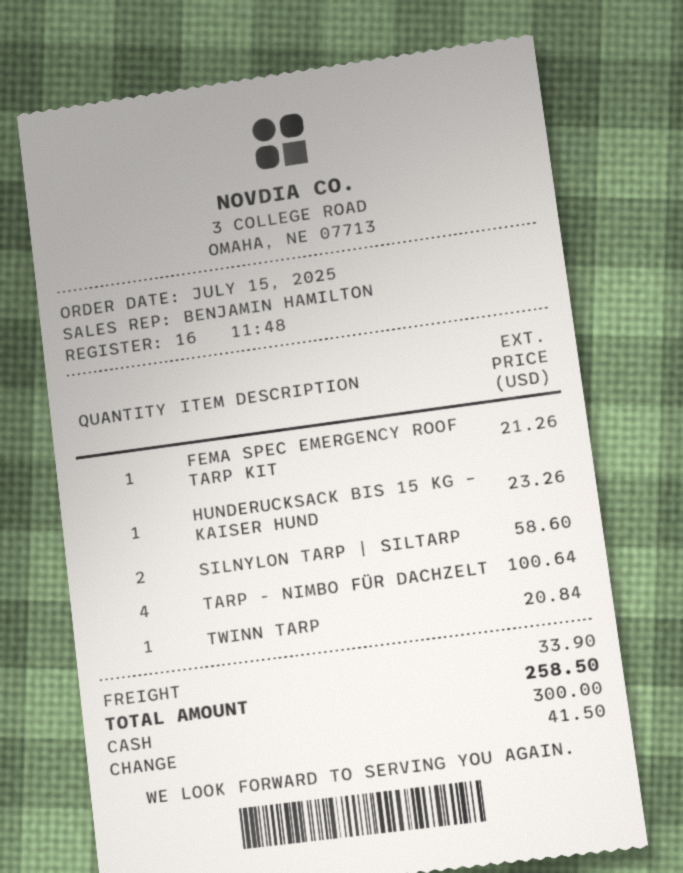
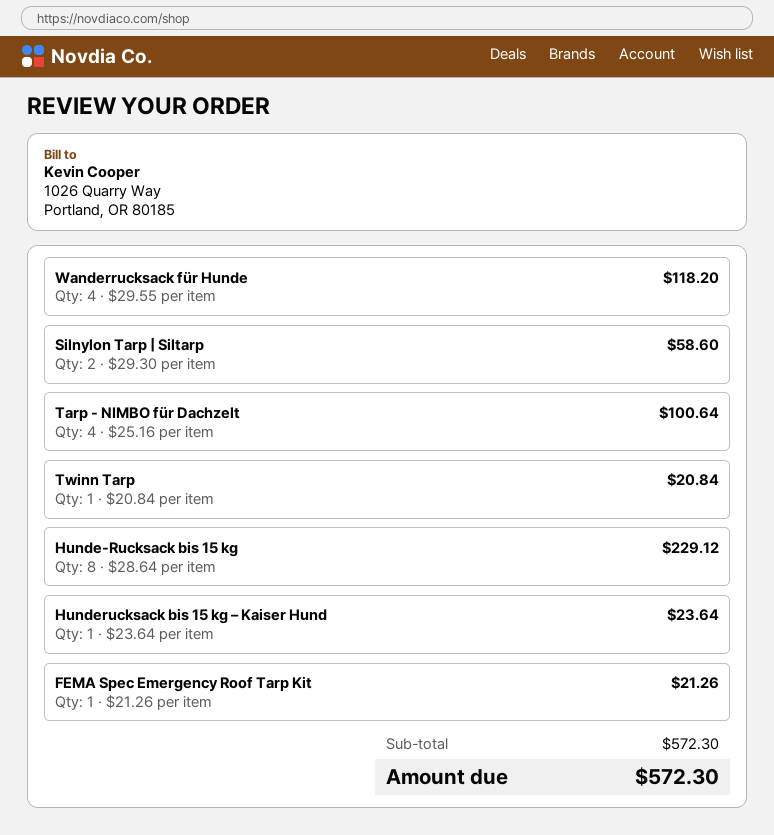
HUNDERUCKSACK BIS 15 KG – KAISER HUND: 1 for 23.26 -> 1 for 23.64
Wanderrucksack für Hunde: none -> 4 for 118.20
Hunde-Rucksack bis 15 kg: none -> 8 for 229.12
shipping: 33.90 -> none
total: 258.50 -> 572.30

